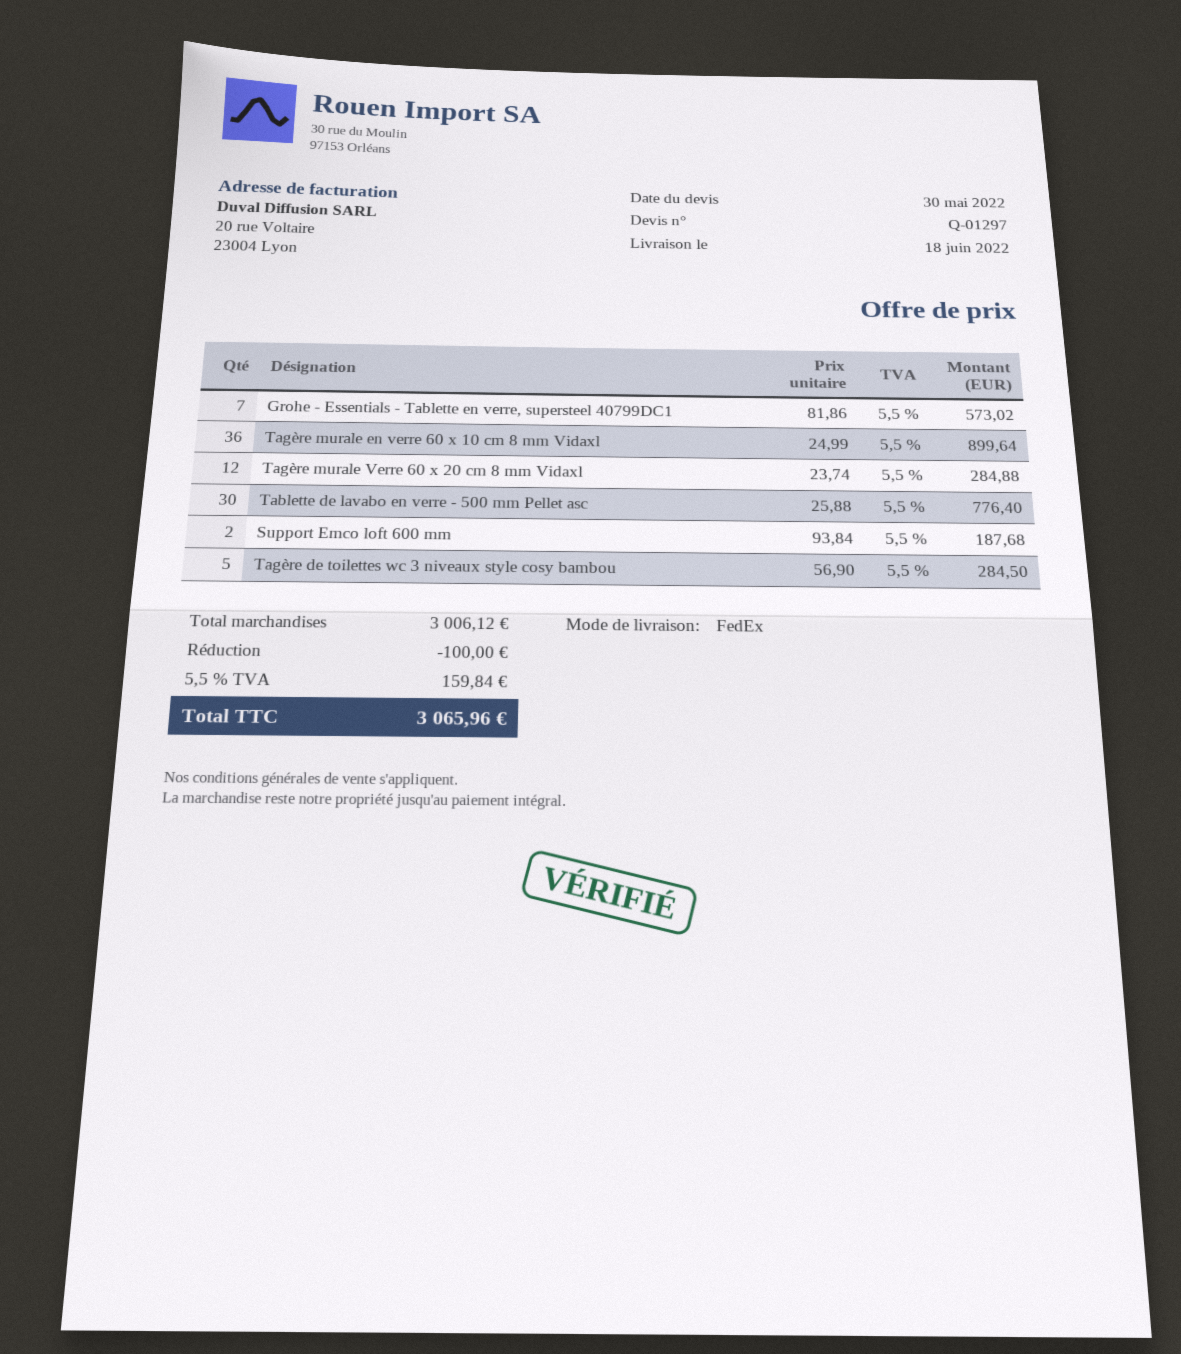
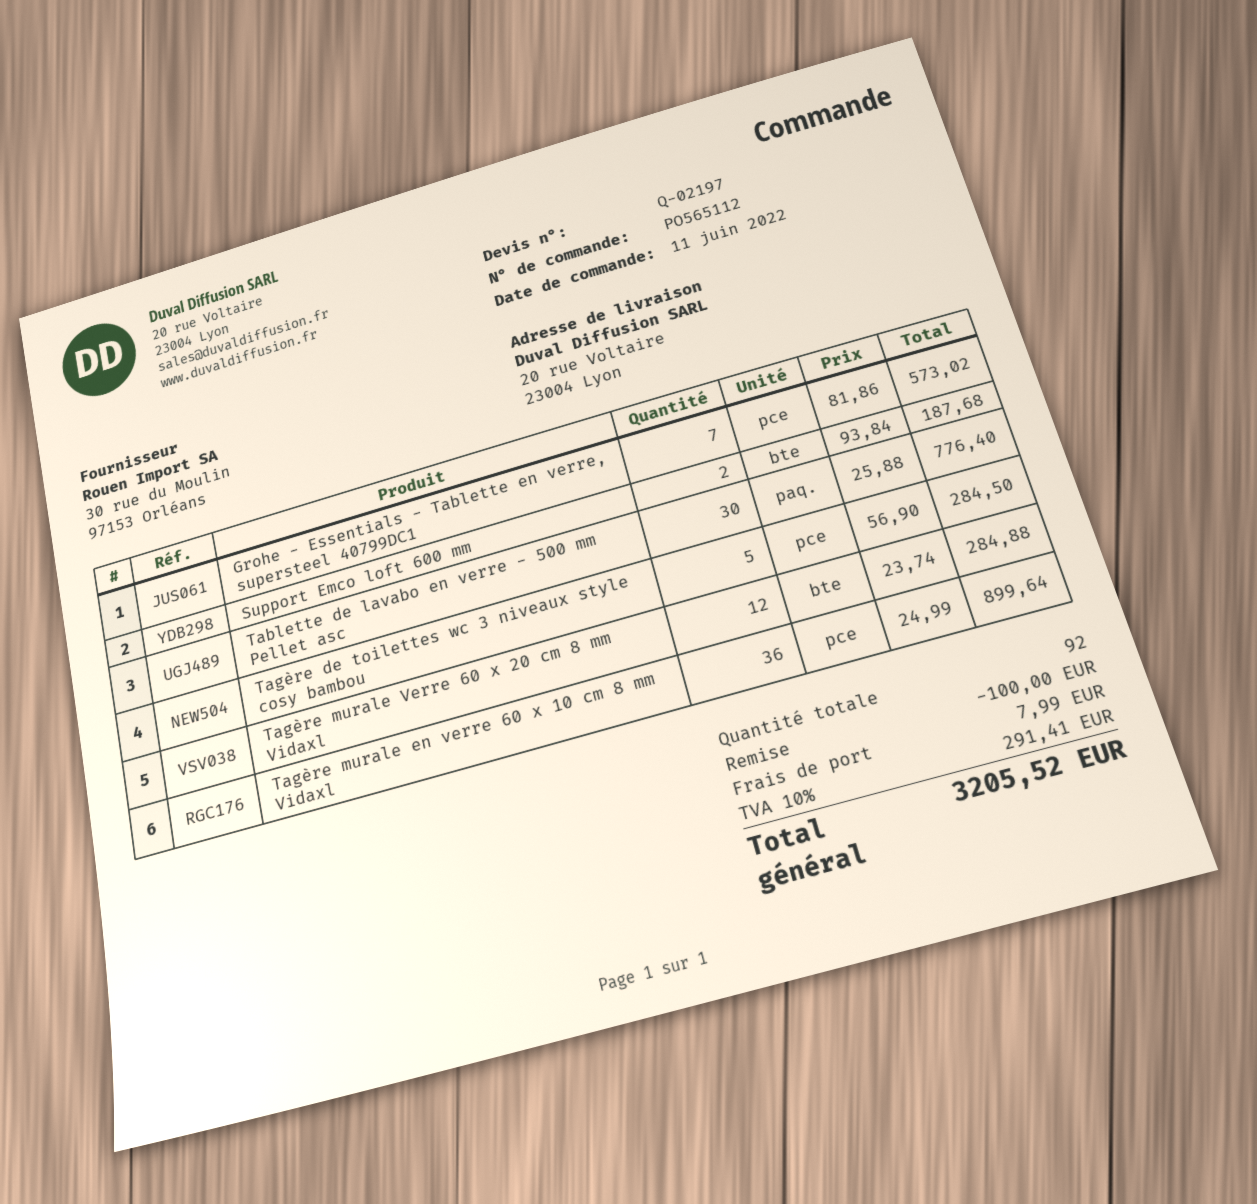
quote number: Q-01297 -> Q-02197
shipping: none -> 7.99
tax: 5.5% = 159.84 -> 10% = 291.41
total: 3065.96 -> 3205.52

